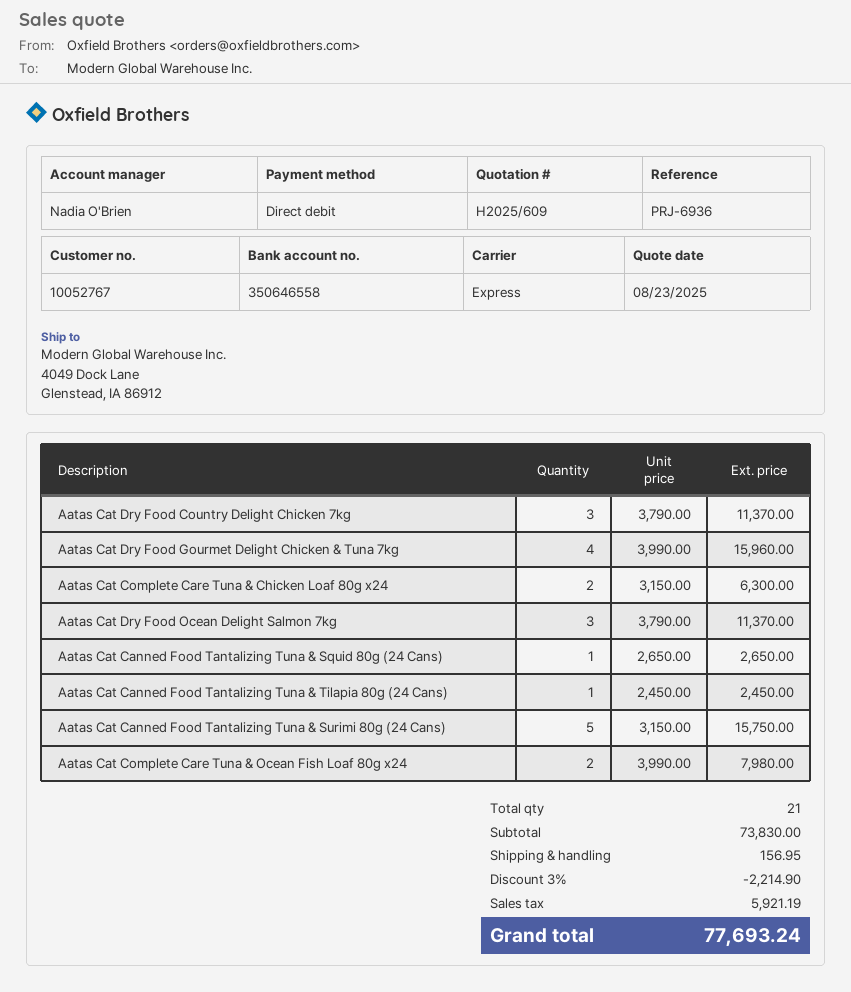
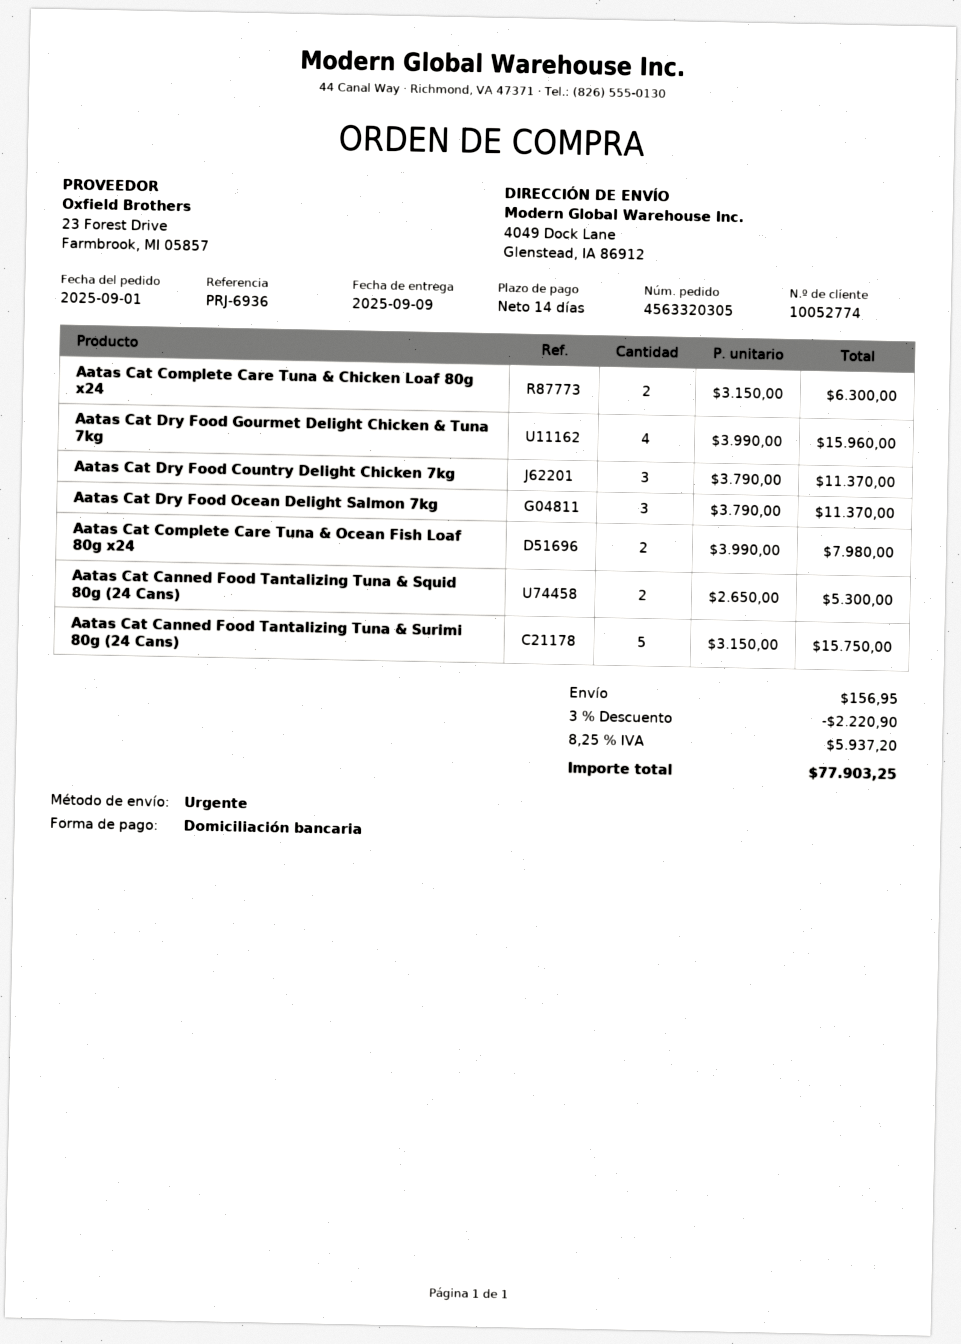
customer number: 10052767 -> 10052774
Aatas Cat Canned Food Tantalizing Tuna & Squid 80g (24 Cans): 1 x 2650.00 = 2650.00 -> 2 x 2650.00 = 5300.00
Aatas Cat Canned Food Tantalizing Tuna & Tilapia 80g (24 Cans): 1 x 2450.00 = 2450.00 -> none
discount: 3% = 2214.90 -> 3% = 2220.90
tax: 5921.19 -> 5937.20
total: 77693.24 -> 77903.25

